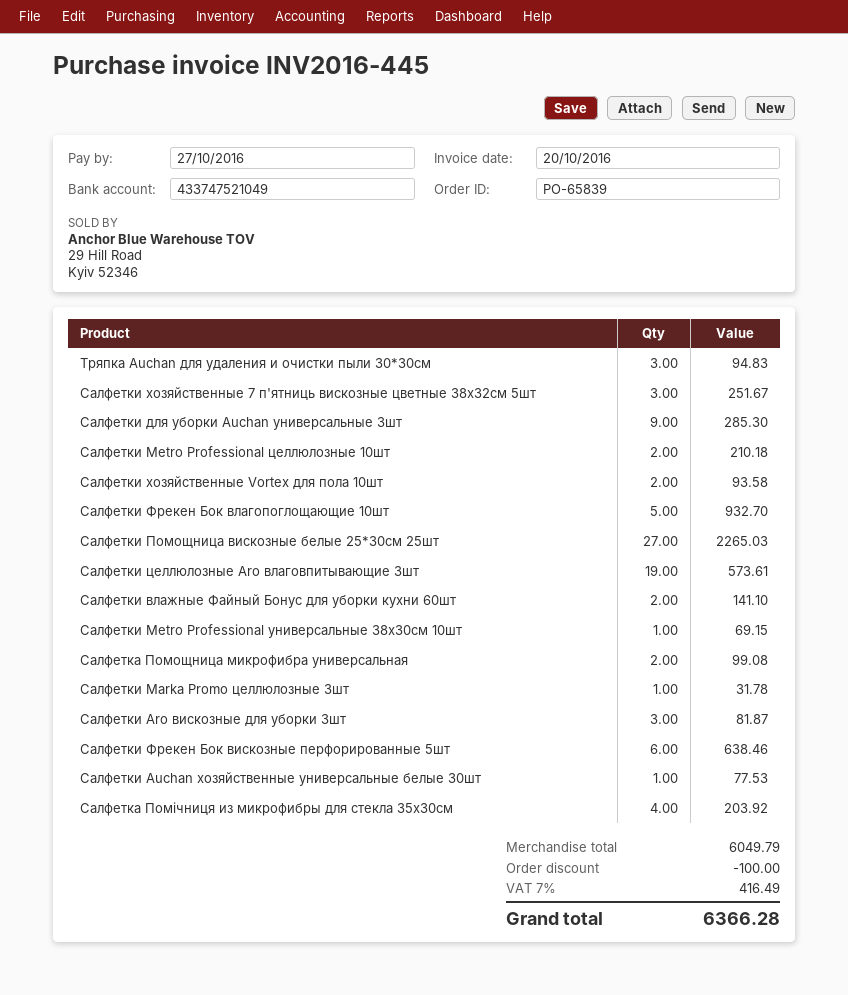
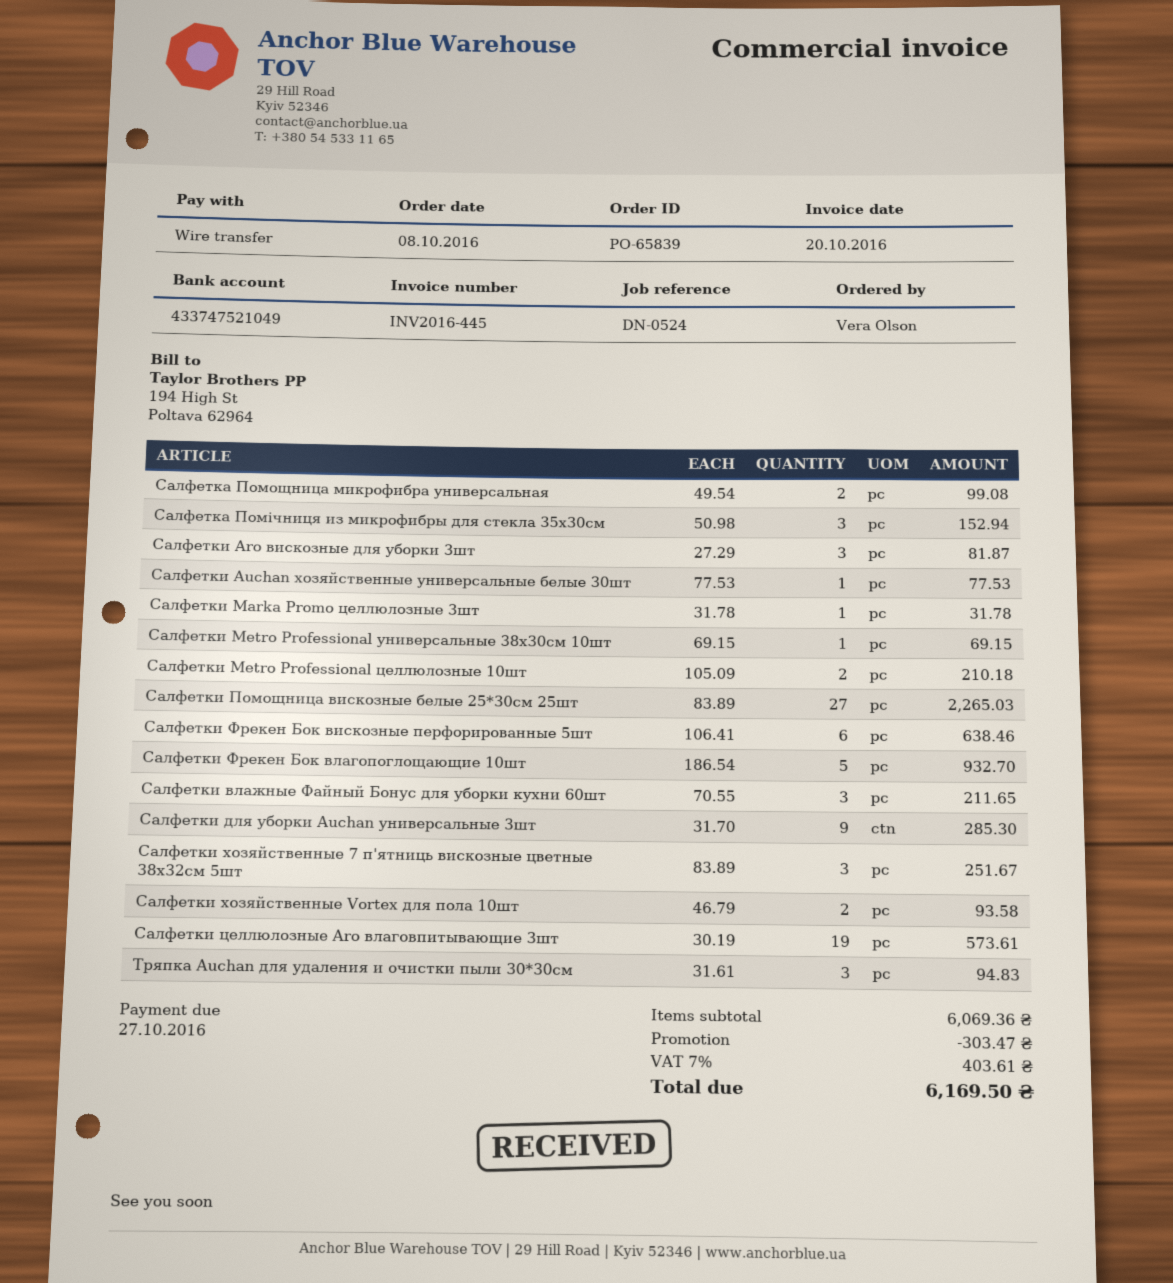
Салфетки влажные Файный Бонус для уборки кухни 60шт: 2 for 141.10 -> 3 for 211.65
Салфетка Помічниця из микрофибры для стекла 35х30см: 4 for 203.92 -> 3 for 152.94
subtotal: 6049.79 -> 6069.36
discount: 100.00 -> 303.47
tax: 7% = 416.49 -> 7% = 403.61
total: 6366.28 -> 6169.50

